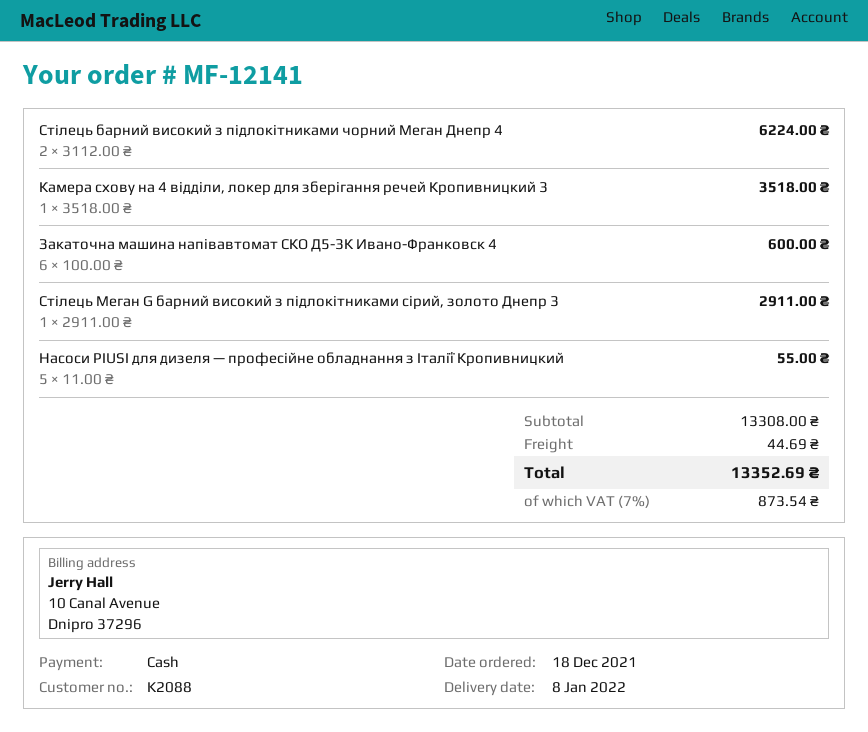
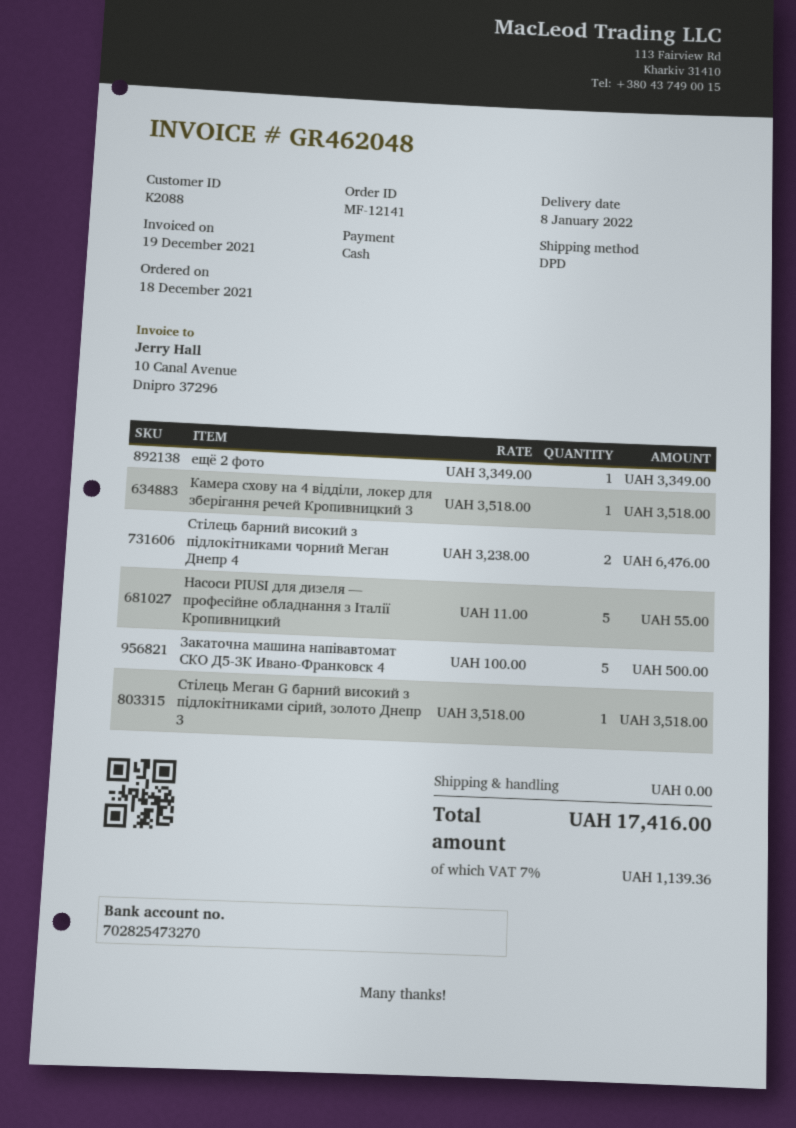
Стілець барний високий з підлокітниками чорний Меган Днепр 4: 2 x 3112.00 = 6224.00 -> 2 x 3238.00 = 6476.00
Закаточна машина напівавтомат СКО Д5-3К Ивано-Франковск 4: 6 x 100.00 = 600.00 -> 5 x 100.00 = 500.00
Стілець Меган G барний високий з підлокітниками сірий, золото Днепр 3: 1 x 2911.00 = 2911.00 -> 1 x 3518.00 = 3518.00
ещё 2 фото: none -> 1 x 3349.00 = 3349.00
shipping: 44.69 -> 0.00
tax: 7% = 873.54 -> 7% = 1139.36
total: 13352.69 -> 17416.00

